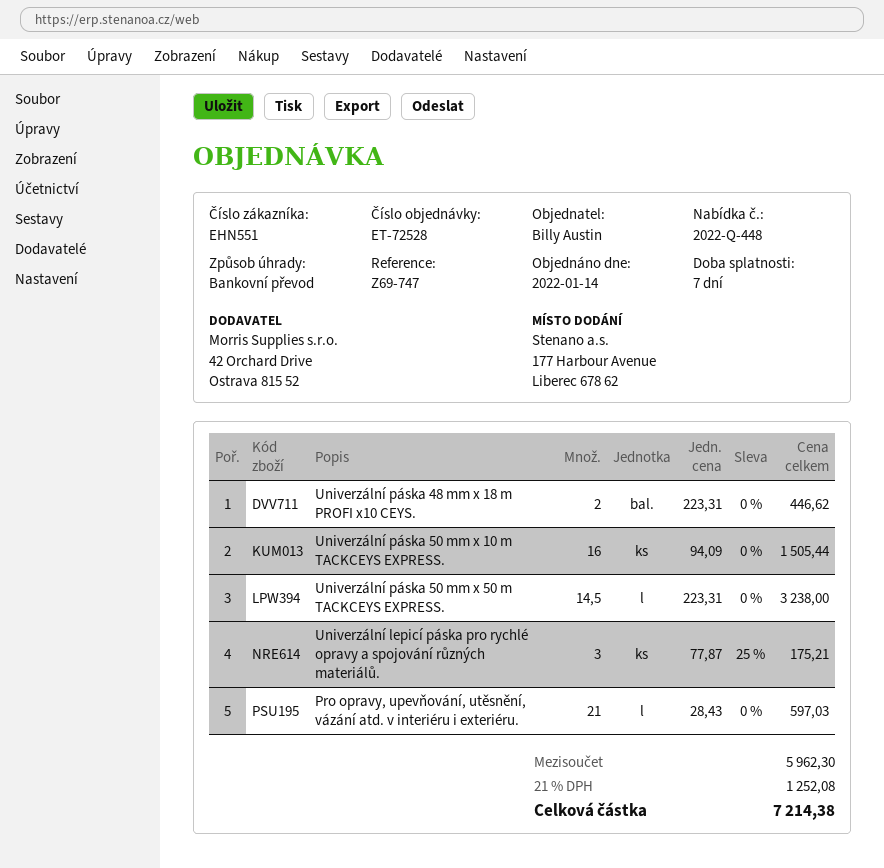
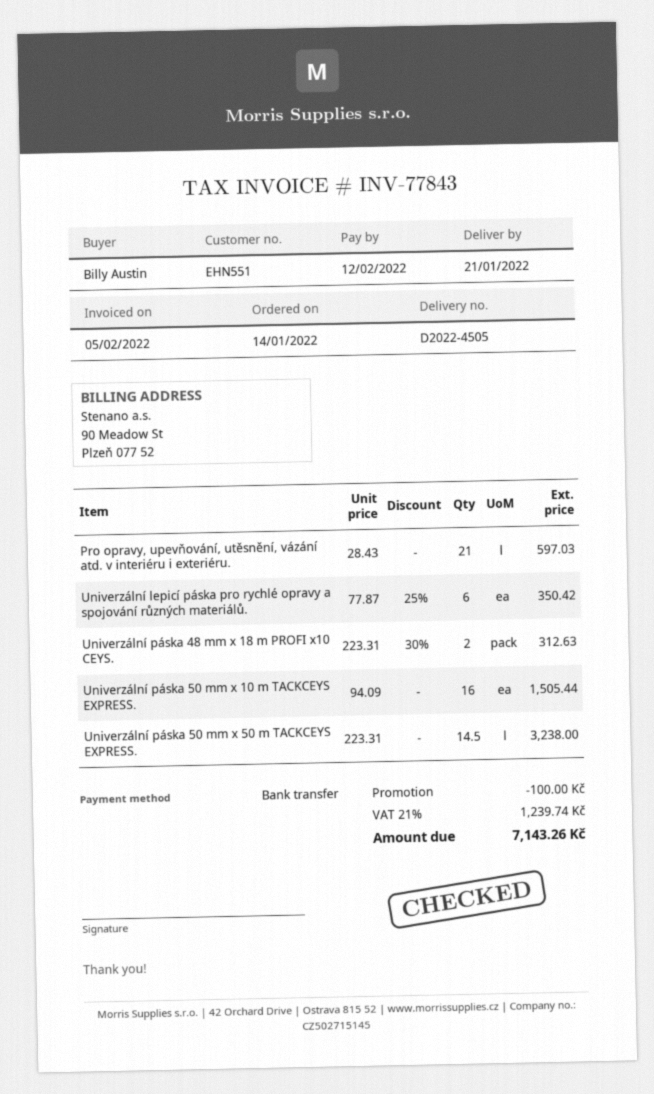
Univerzální páska 48 mm x 18 m PROFI x10 CEYS.: 2 x 223.31 = 446.62 -> 2 x 223.31 - 30% = 312.63
Univerzální lepicí páska pro rychlé opravy a spojování různých materiálů.: 3 x 77.87 - 25% = 175.21 -> 6 x 77.87 - 25% = 350.42
discount: none -> 100.00
tax: 21% = 1252.08 -> 21% = 1239.74
total: 7214.38 -> 7143.26

